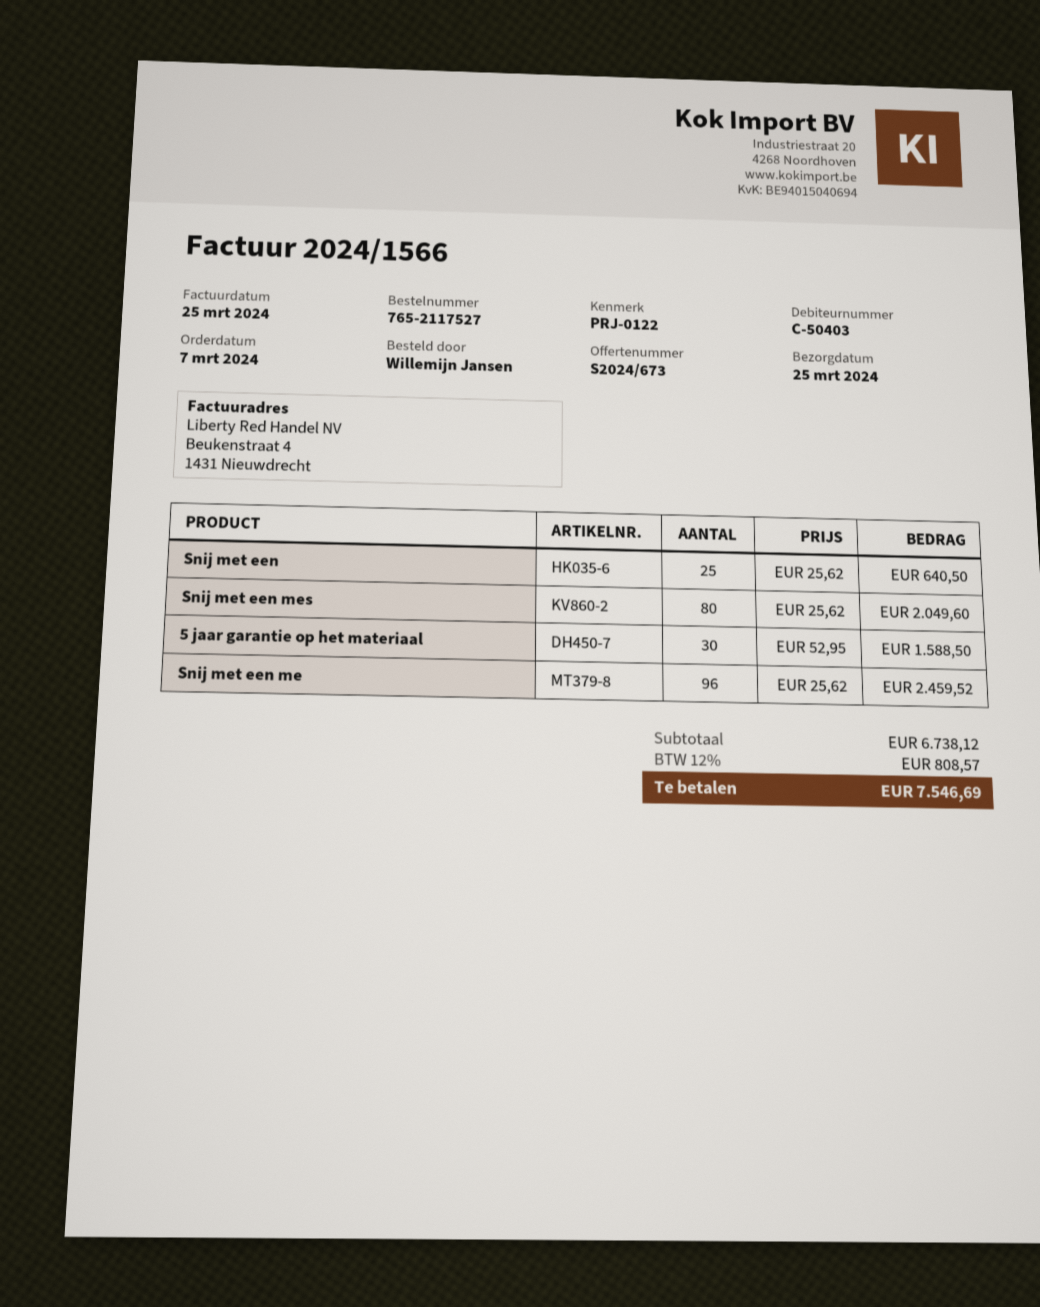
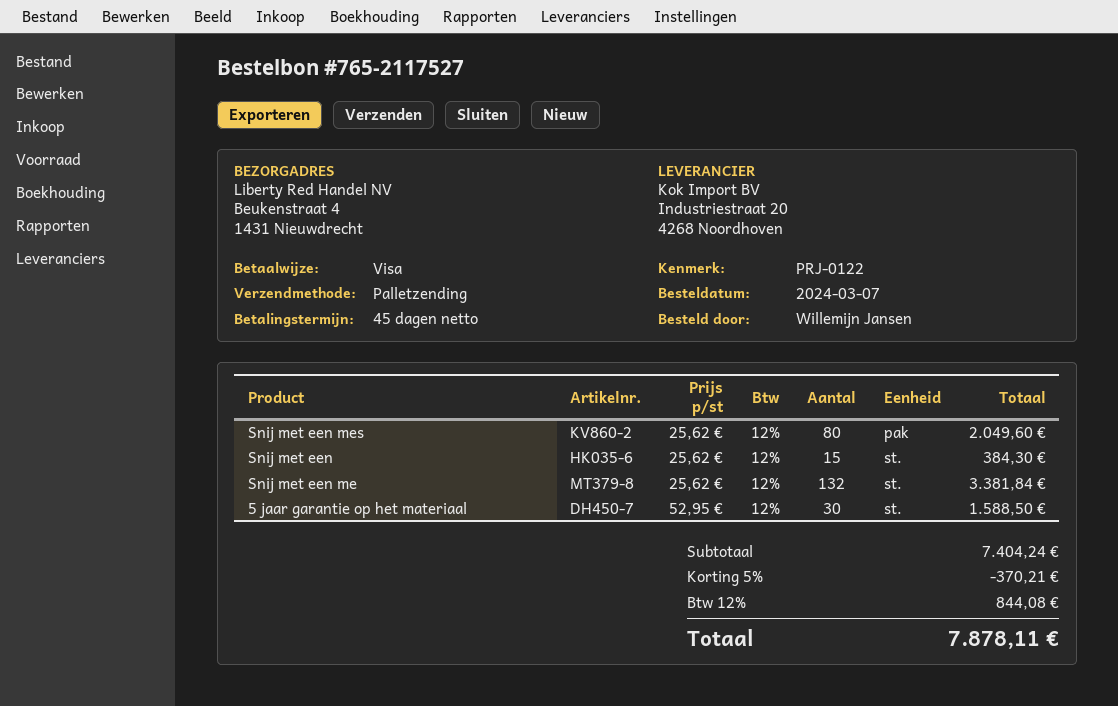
Snij met een: 25 x 25.62 = 640.50 -> 15 x 25.62 = 384.30
Snij met een me: 96 x 25.62 = 2459.52 -> 132 x 25.62 = 3381.84
subtotal: 6738.12 -> 7404.24
discount: none -> 5% = 370.21
tax: 12% = 808.57 -> 12% = 844.08
total: 7546.69 -> 7878.11

